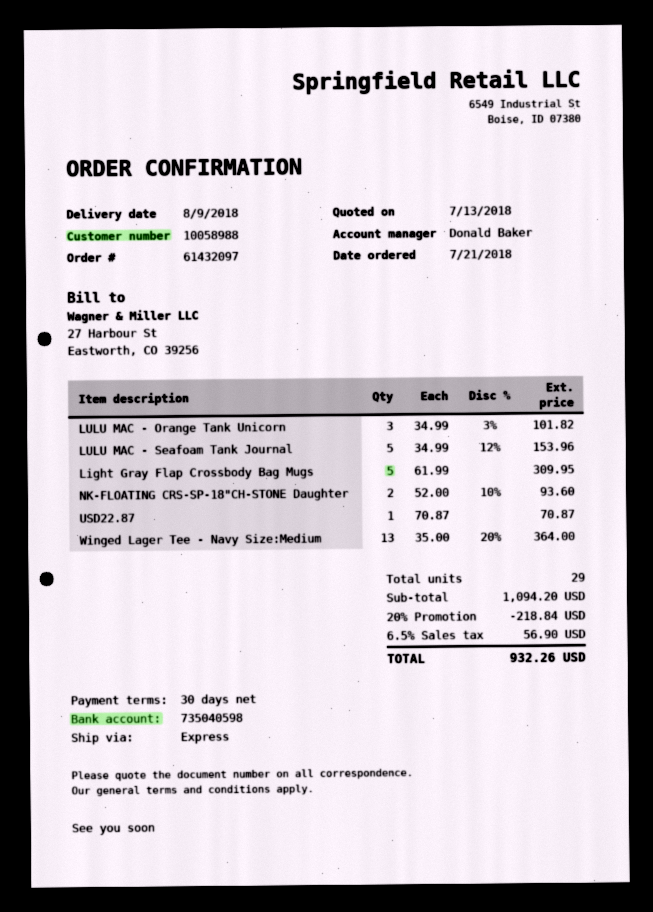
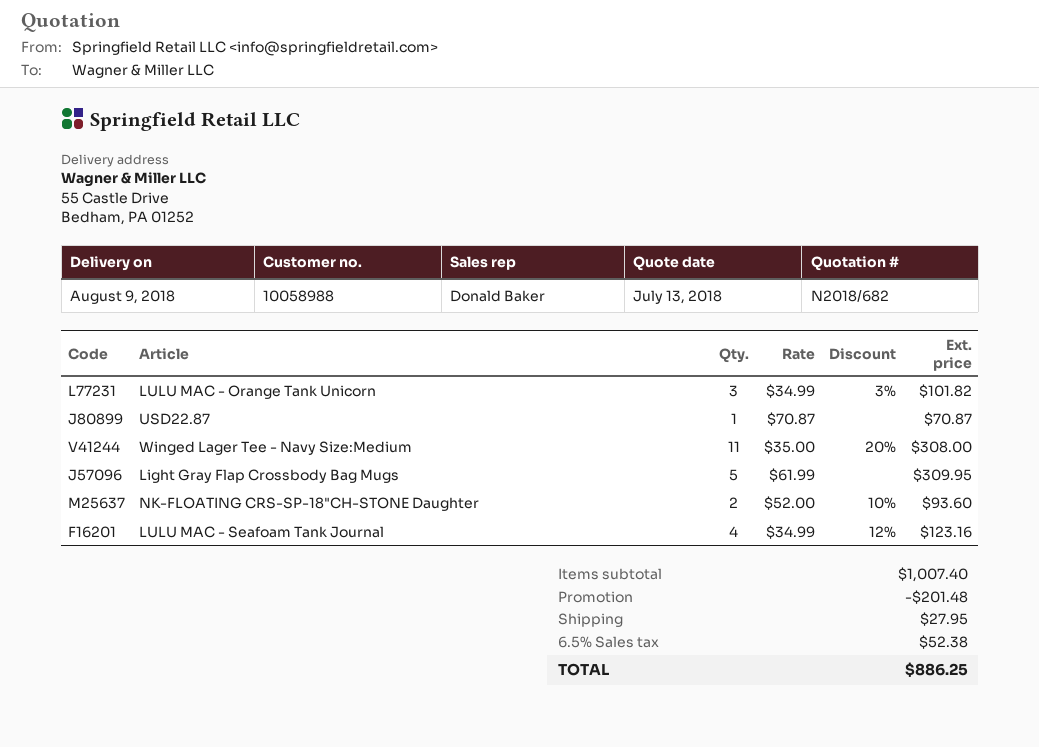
LULU MAC - Seafoam Tank Journal: 5 x 34.99 - 12% = 153.96 -> 4 x 34.99 - 12% = 123.16
Winged Lager Tee - Navy Size:Medium: 13 x 35.00 - 20% = 364.00 -> 11 x 35.00 - 20% = 308.00
subtotal: 1094.20 -> 1007.40
discount: 218.84 -> 201.48
shipping: none -> 27.95
tax: 6.5% = 56.90 -> 6.5% = 52.38
total: 932.26 -> 886.25

